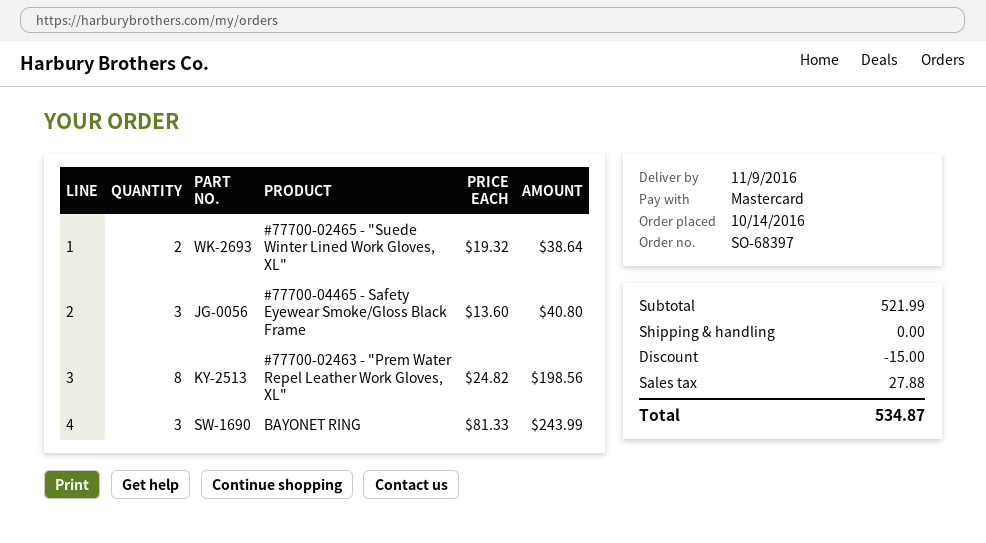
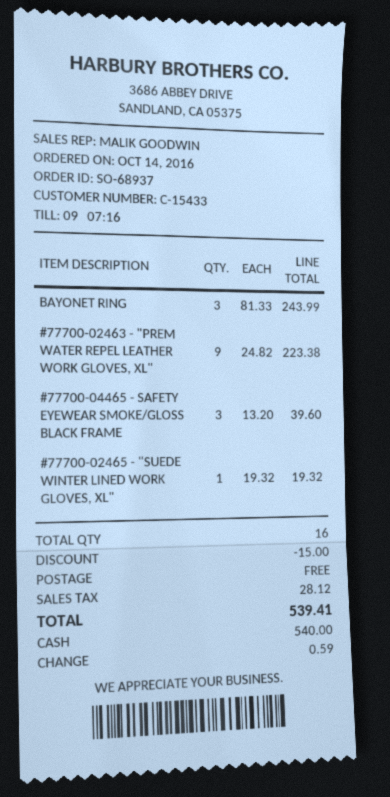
order number: SO-68397 -> SO-68937
payment method: Mastercard -> cash
#77700-02465 - "Suede Winter Lined Work Gloves, XL": 2 x 19.32 = 38.64 -> 1 x 19.32 = 19.32
#77700-04465 - Safety Eyewear Smoke/Gloss Black Frame: 3 x 13.60 = 40.80 -> 3 x 13.20 = 39.60
#77700-02463 - "Prem Water Repel Leather Work Gloves, XL": 8 x 24.82 = 198.56 -> 9 x 24.82 = 223.38
tax: 27.88 -> 28.12
total: 534.87 -> 539.41

